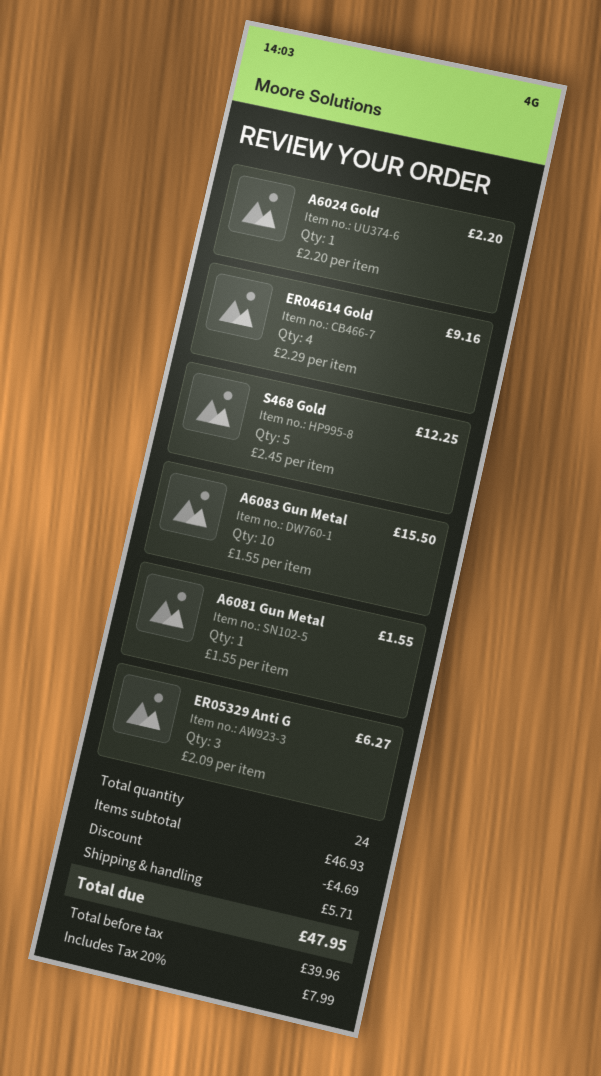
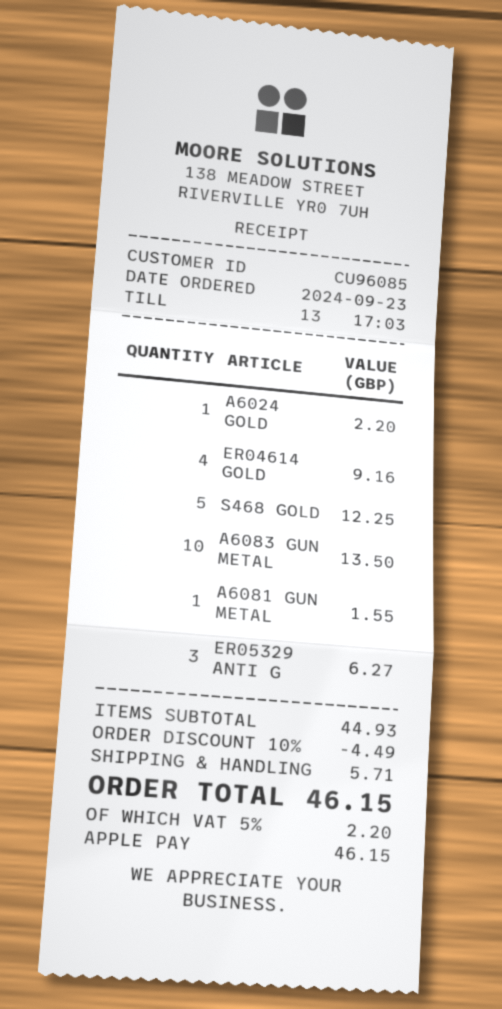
A6083 Gun Metal: 10 for 15.50 -> 10 for 13.50
subtotal: 46.93 -> 44.93
discount: 4.69 -> 4.49
tax: 20% = 7.99 -> 5% = 2.20
total: 47.95 -> 46.15

